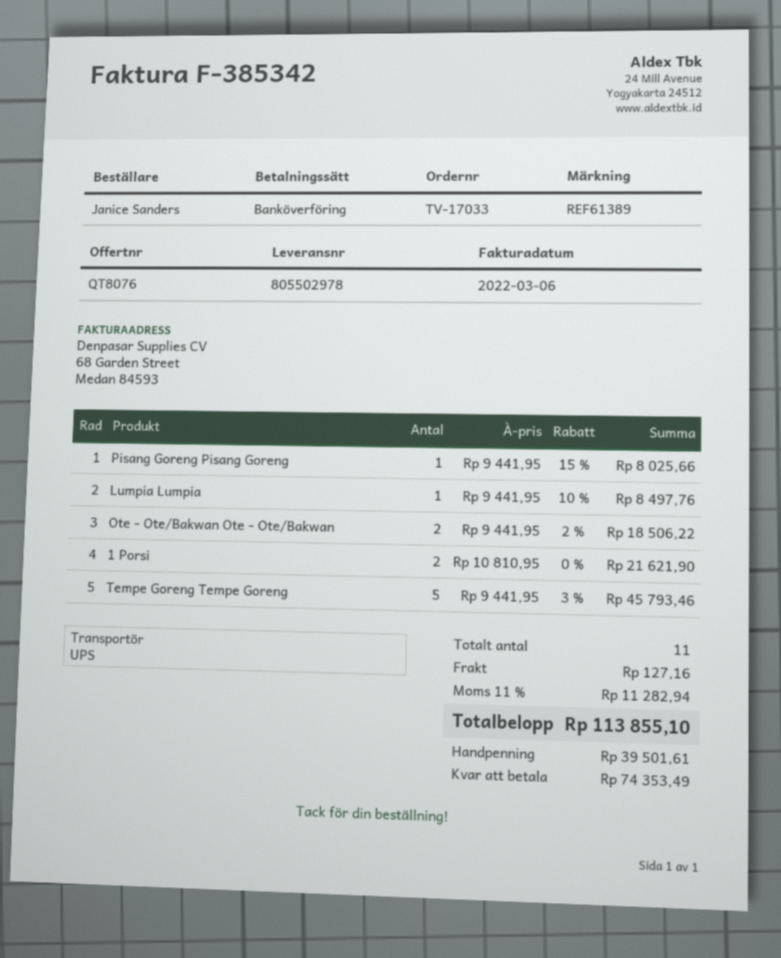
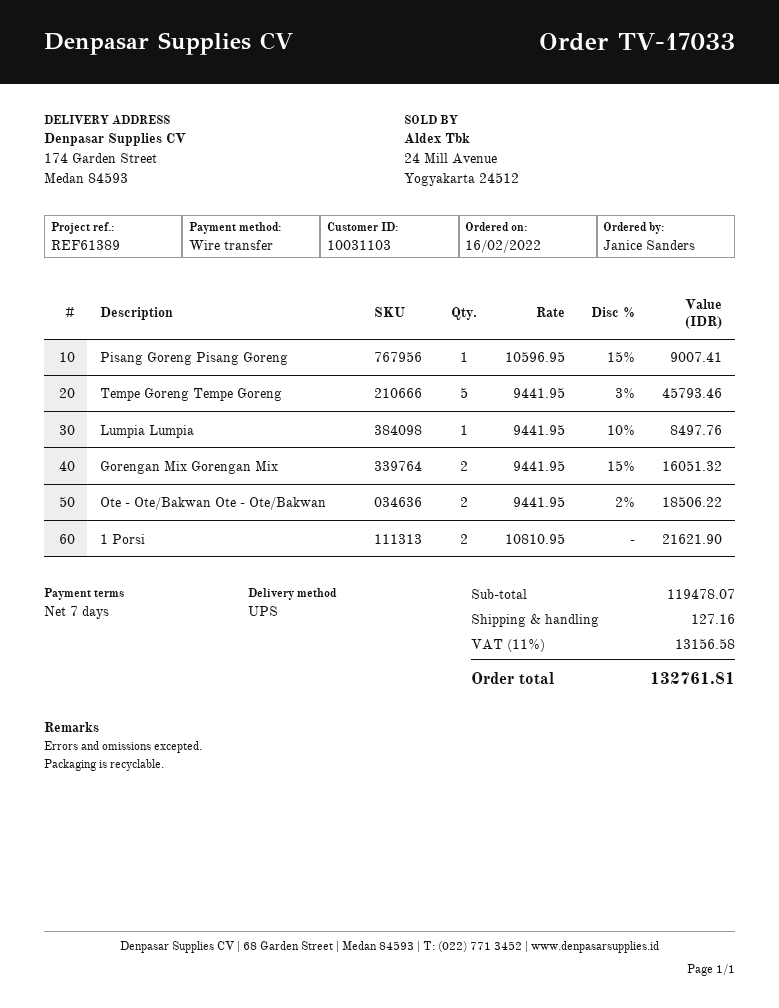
Pisang Goreng Pisang Goreng: 1 x 9441.95 - 15% = 8025.66 -> 1 x 10596.95 - 15% = 9007.41
Gorengan Mix Gorengan Mix: none -> 2 x 9441.95 - 15% = 16051.32
tax: 11% = 11282.94 -> 11% = 13156.58
total: 113855.10 -> 132761.81

